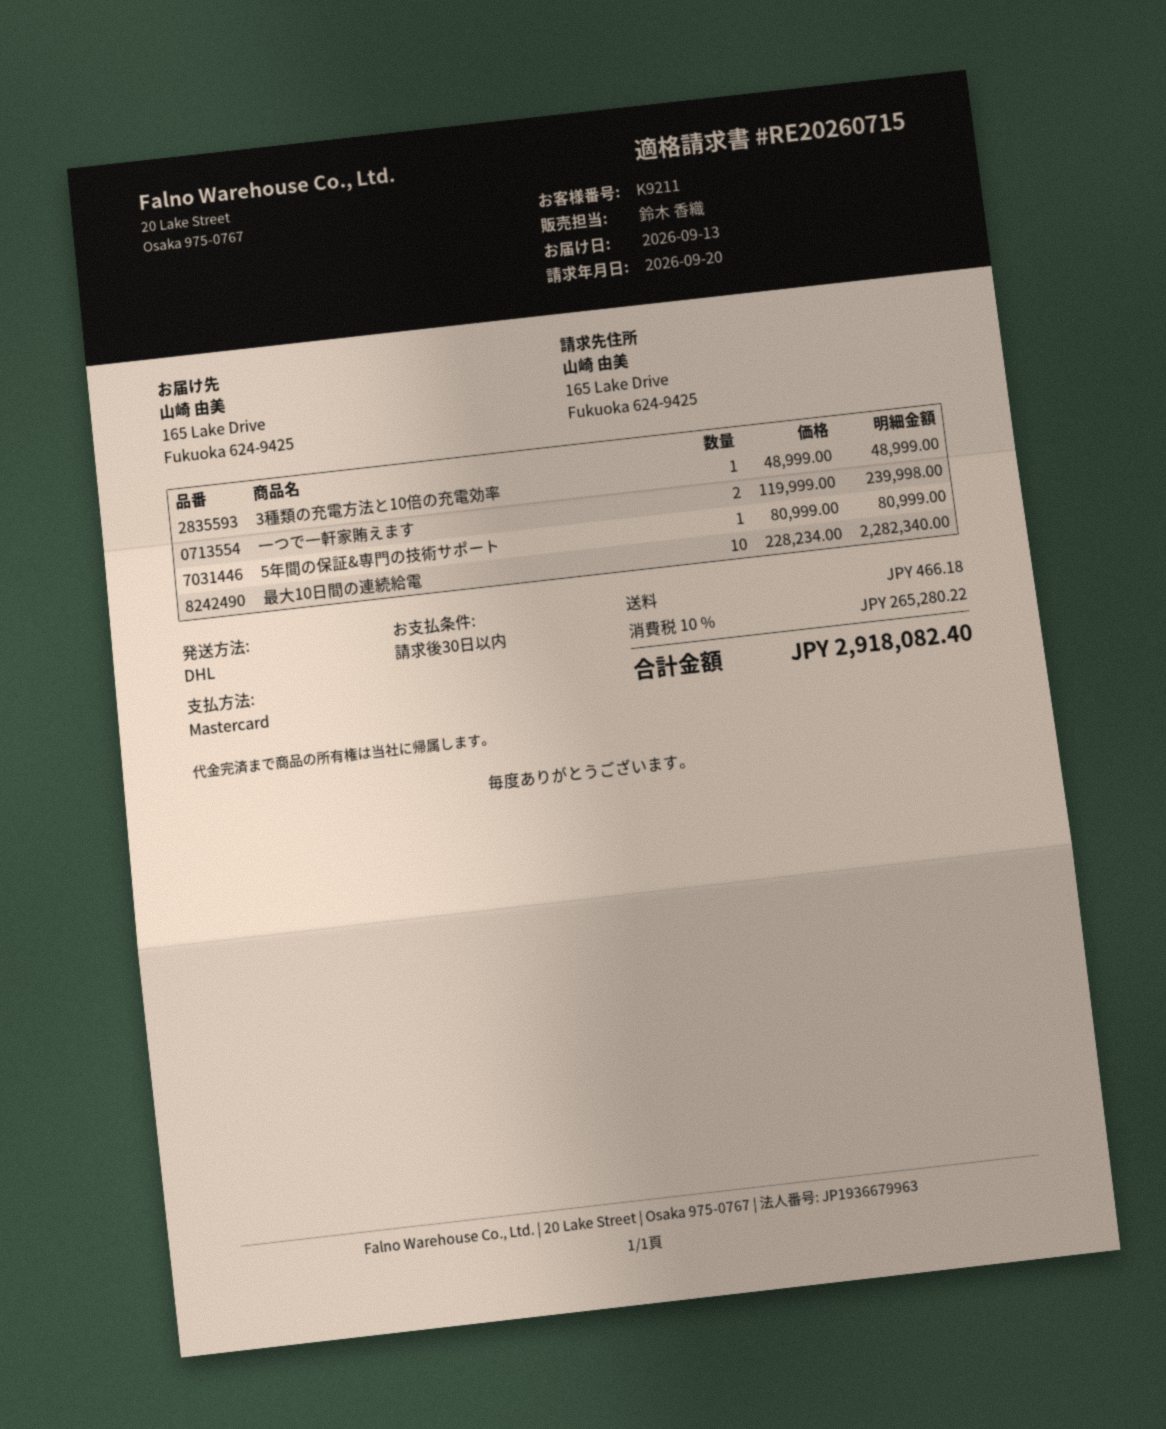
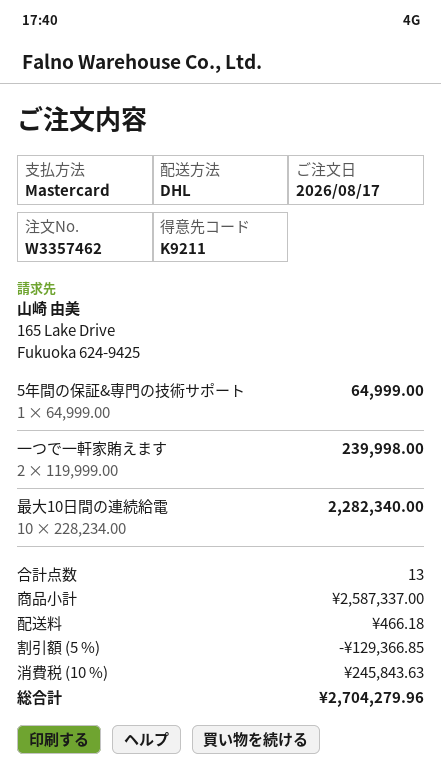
3種類の充電方法と10倍の充電効率: 1 x 48999.00 = 48999.00 -> none
5年間の保証&専門の技術サポート: 1 x 80999.00 = 80999.00 -> 1 x 64999.00 = 64999.00
discount: none -> 5% = 129366.85
tax: 10% = 265280.22 -> 10% = 245843.63
total: 2918082.40 -> 2704279.96

